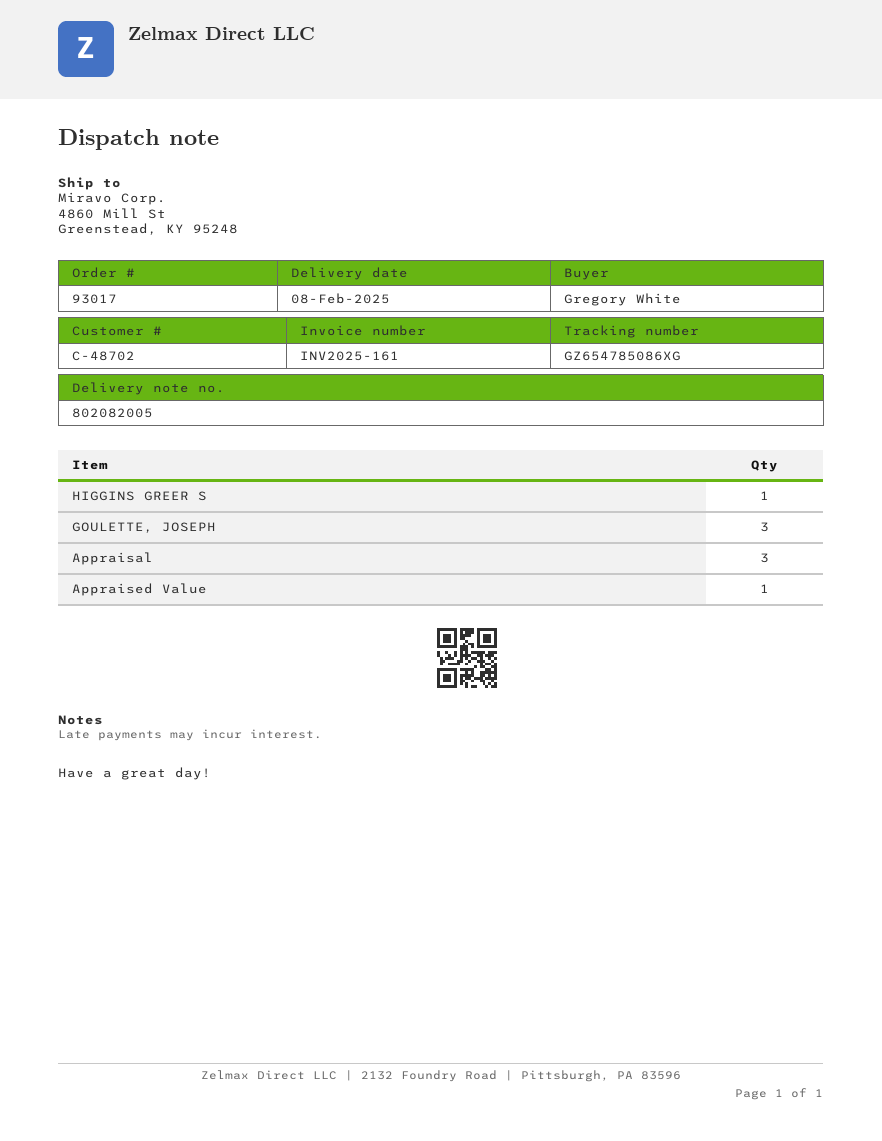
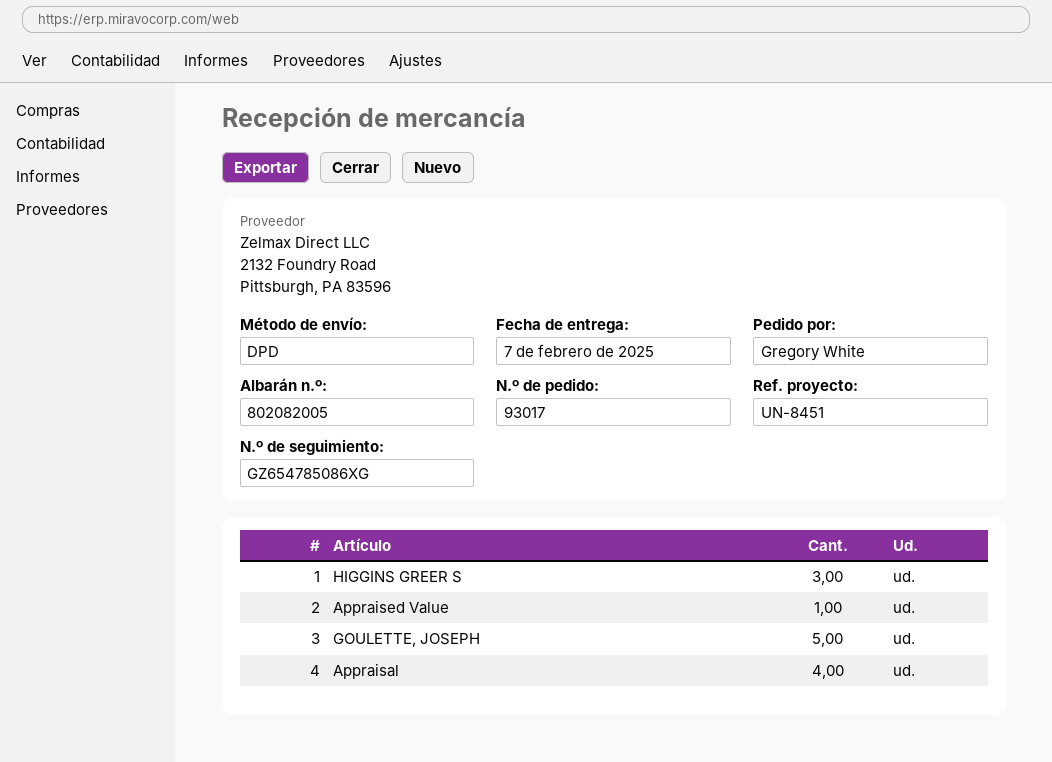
delivery date: 2025-02-08 -> 2025-02-07
HIGGINS GREER S: 1 -> 3
GOULETTE, JOSEPH: 3 -> 5
Appraisal: 3 -> 4

